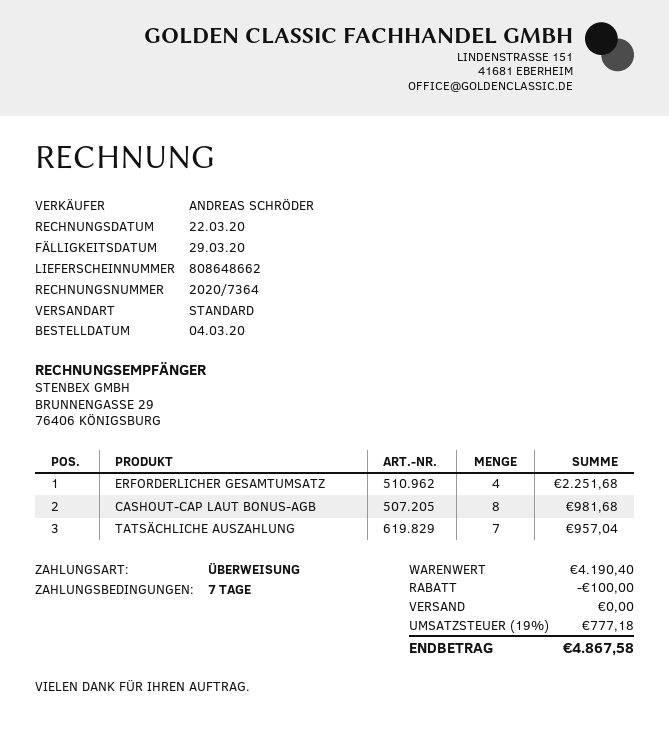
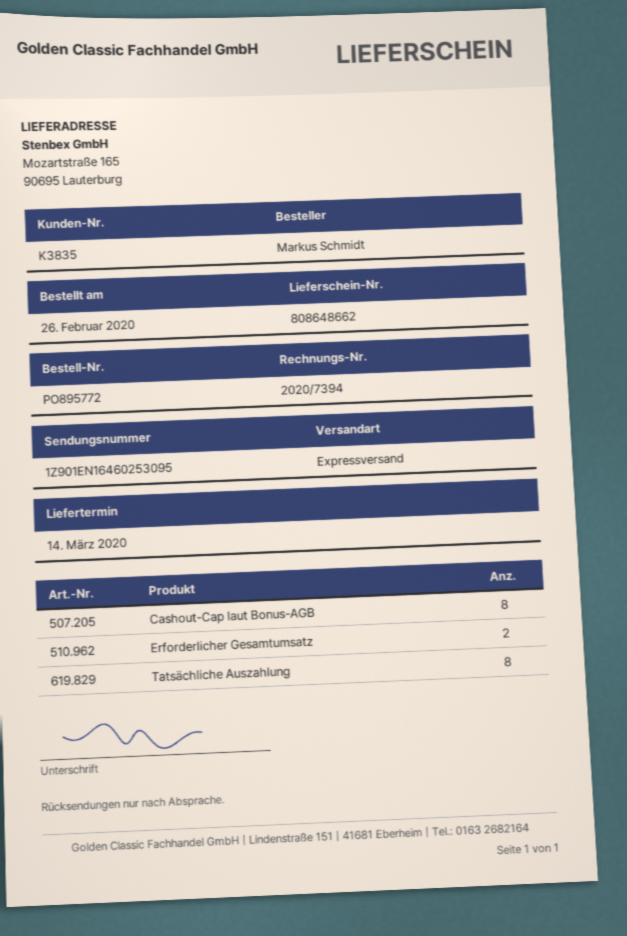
order date: 2020-03-04 -> 2020-02-26
invoice number: 2020/7364 -> 2020/7394
shipping method: standard -> express
ERFORDERLICHER GESAMTUMSATZ: 4 -> 2
TATSÄCHLICHE AUSZAHLUNG: 7 -> 8

